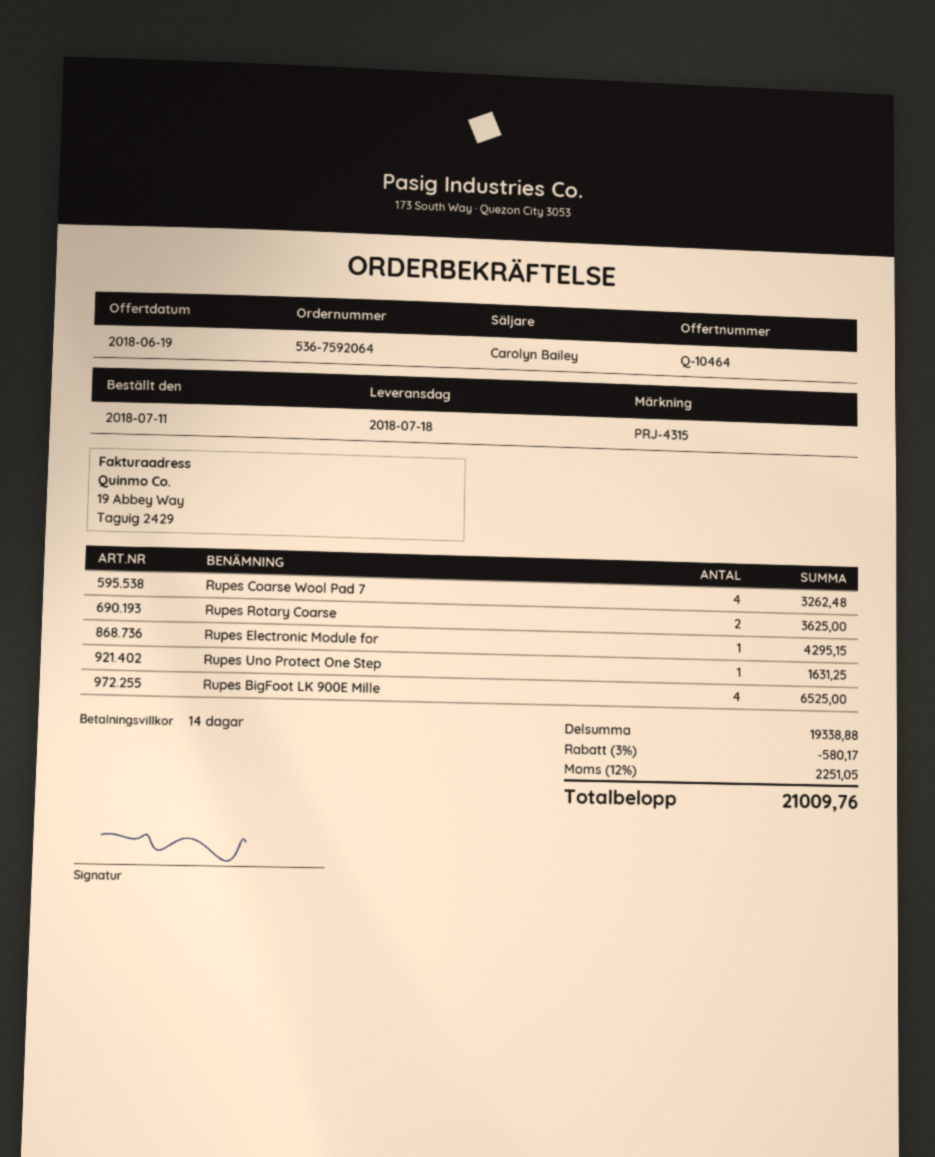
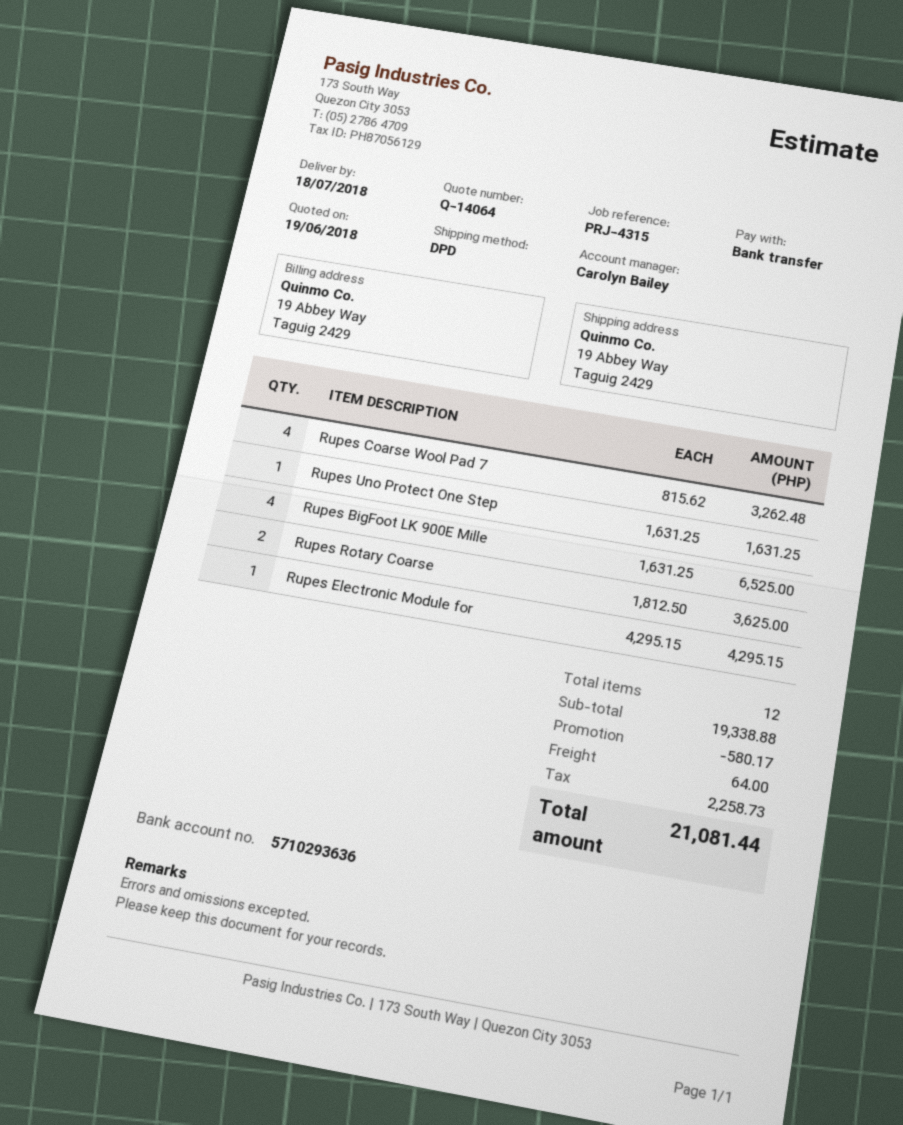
quote number: Q-10464 -> Q-14064
shipping: none -> 64.00
tax: 2251.05 -> 2258.73
total: 21009.76 -> 21081.44

